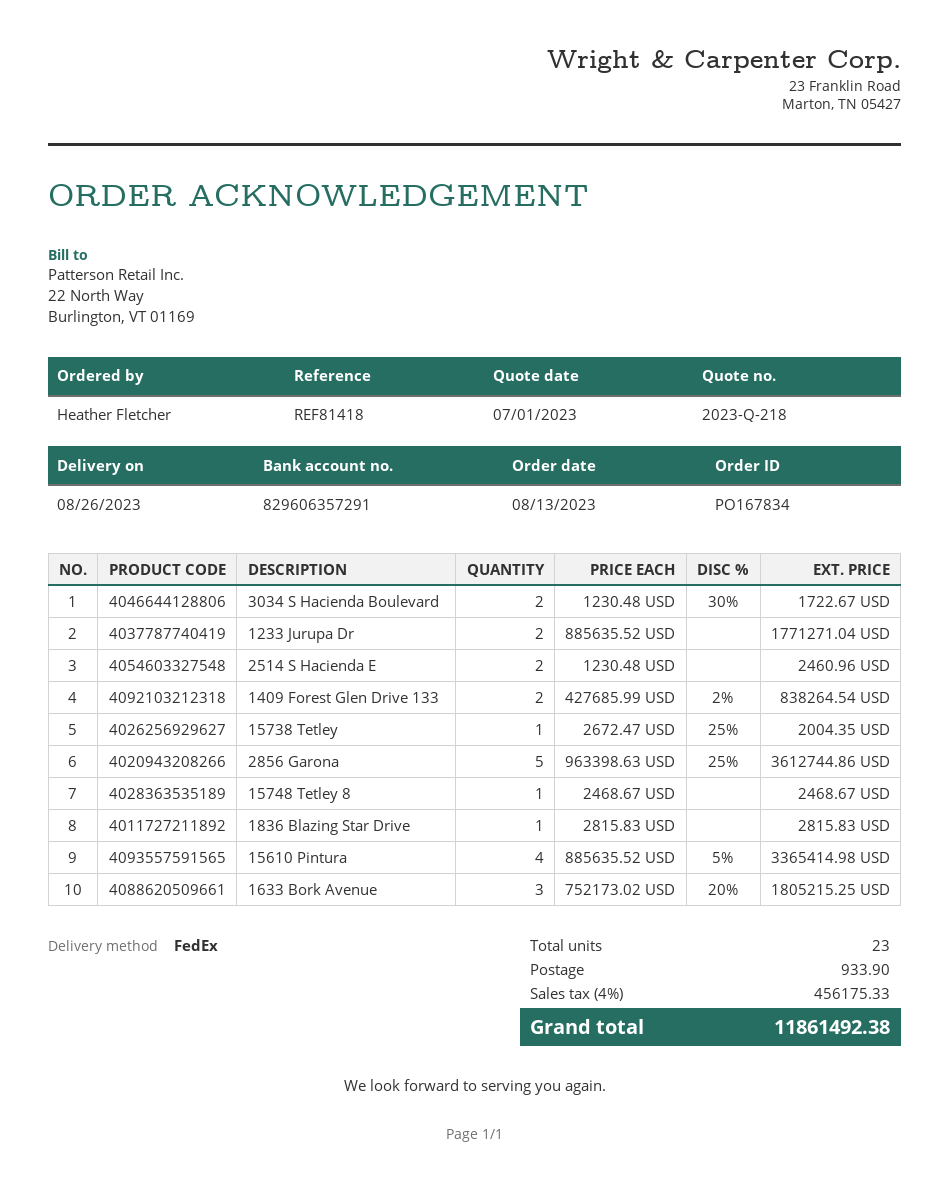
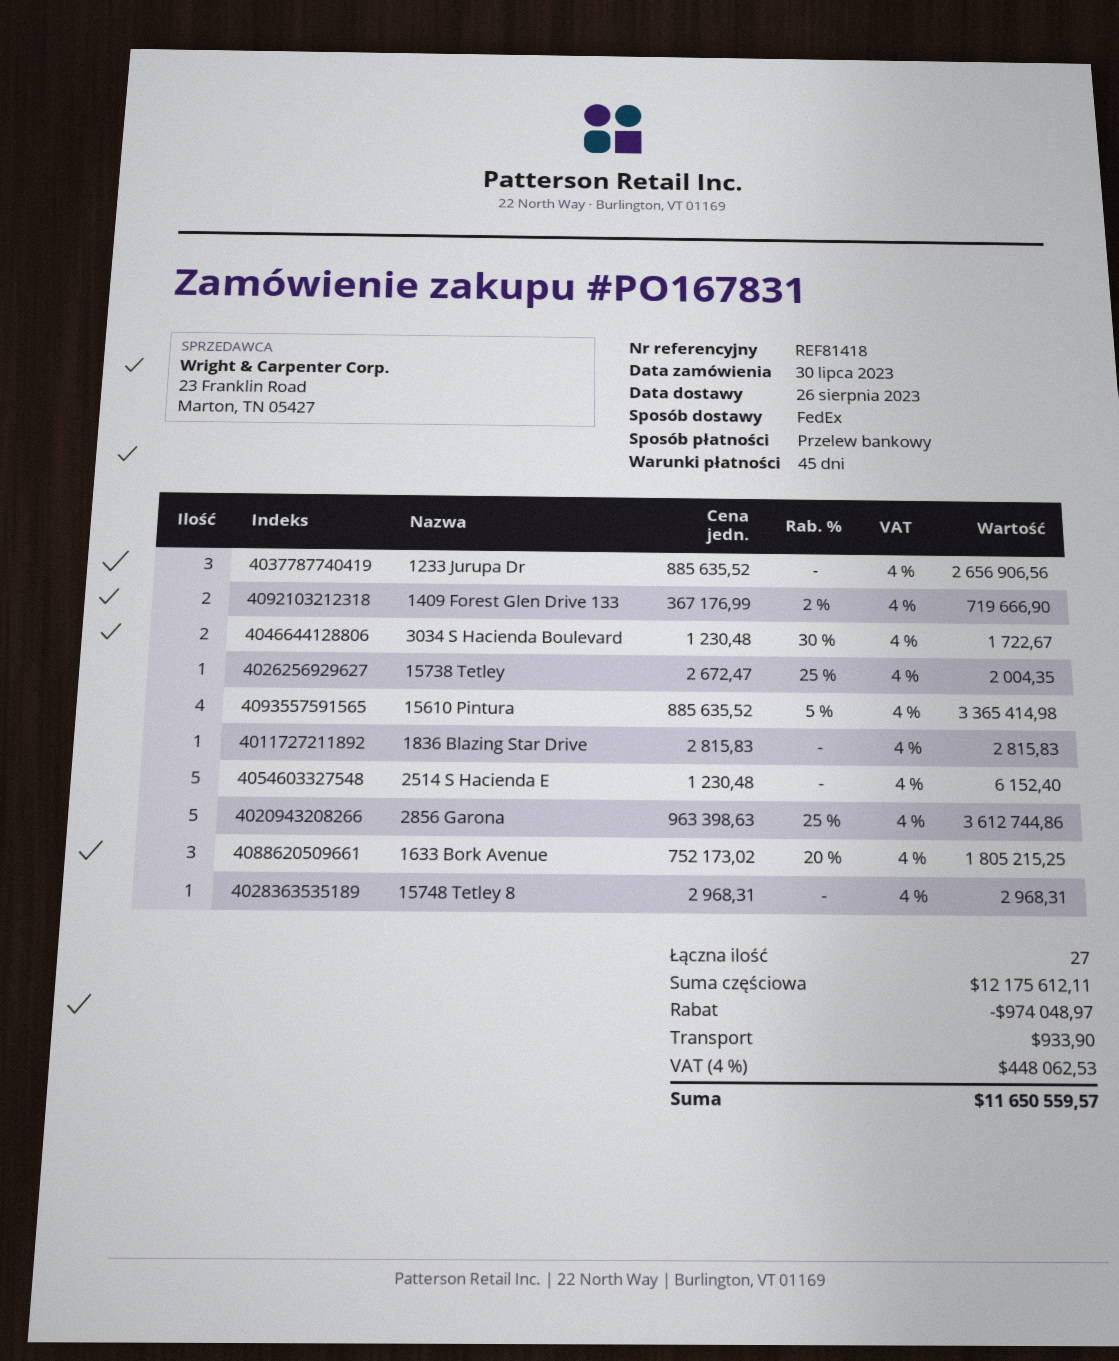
order number: PO167834 -> PO167831
order date: 2023-08-13 -> 2023-07-30
1233 Jurupa Dr: 2 x 885635.52 = 1771271.04 -> 3 x 885635.52 = 2656906.56
2514 S Hacienda E: 2 x 1230.48 = 2460.96 -> 5 x 1230.48 = 6152.40
1409 Forest Glen Drive 133: 2 x 427685.99 - 2% = 838264.54 -> 2 x 367176.99 - 2% = 719666.90
15748 Tetley 8: 1 x 2468.67 = 2468.67 -> 1 x 2968.31 = 2968.31
total quantity: 23 -> 27
discount: none -> 974048.97
tax: 4% = 456175.33 -> 4% = 448062.53
total: 11861492.38 -> 11650559.57

